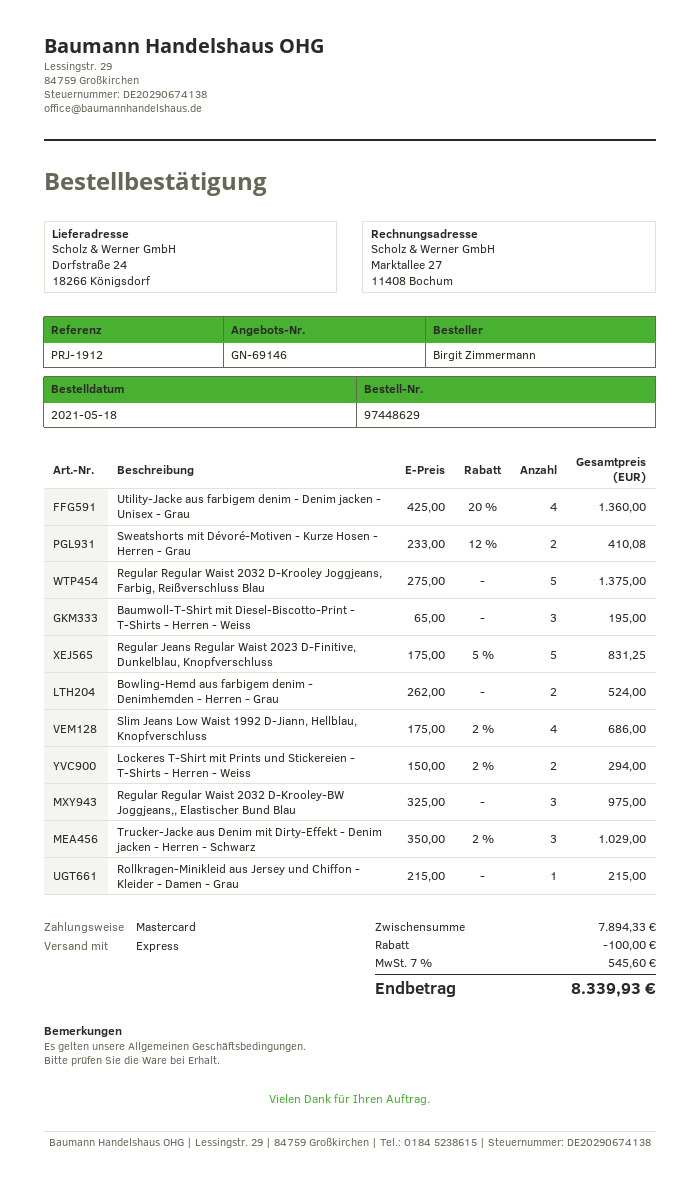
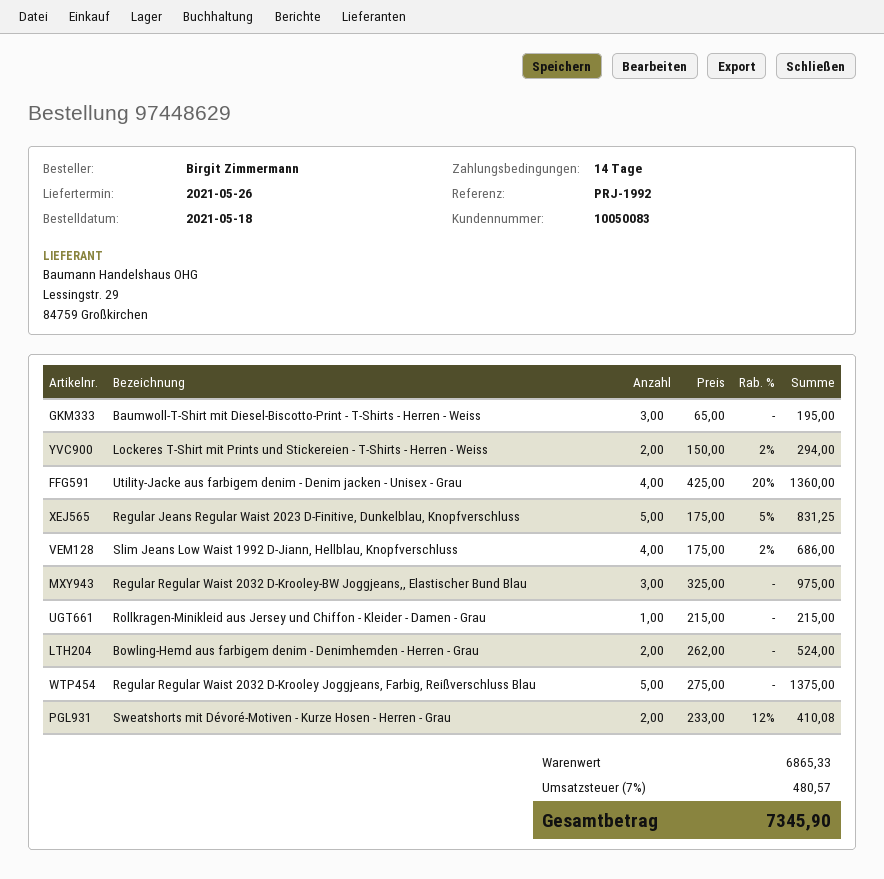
reference: PRJ-1912 -> PRJ-1992
Trucker-Jacke aus Denim mit Dirty-Effekt - Denim jacken - Herren - Schwarz: 3 x 350.00 - 2% = 1029.00 -> none
subtotal: 7894.33 -> 6865.33
discount: 100.00 -> none
tax: 7% = 545.60 -> 7% = 480.57
total: 8339.93 -> 7345.90

